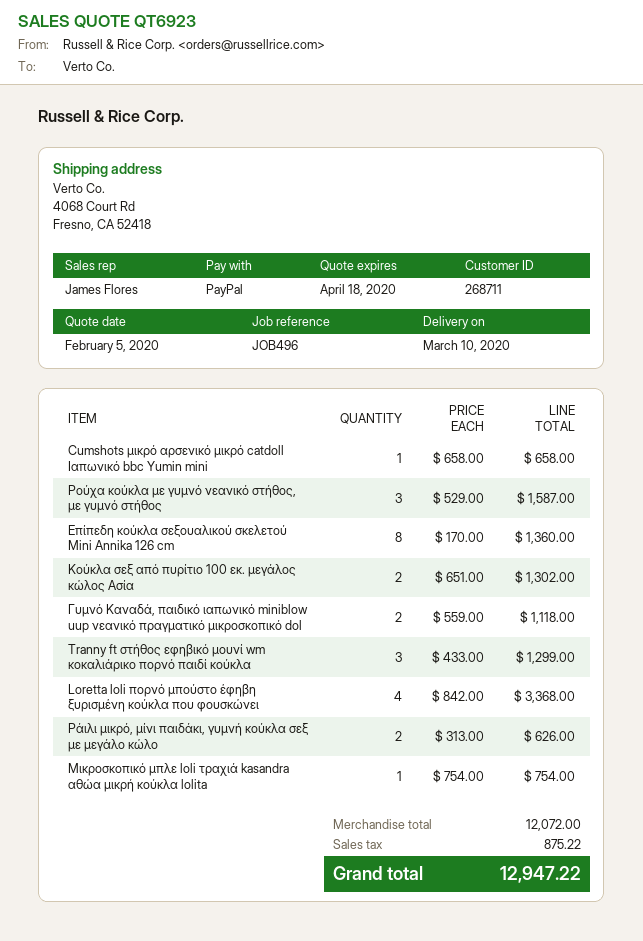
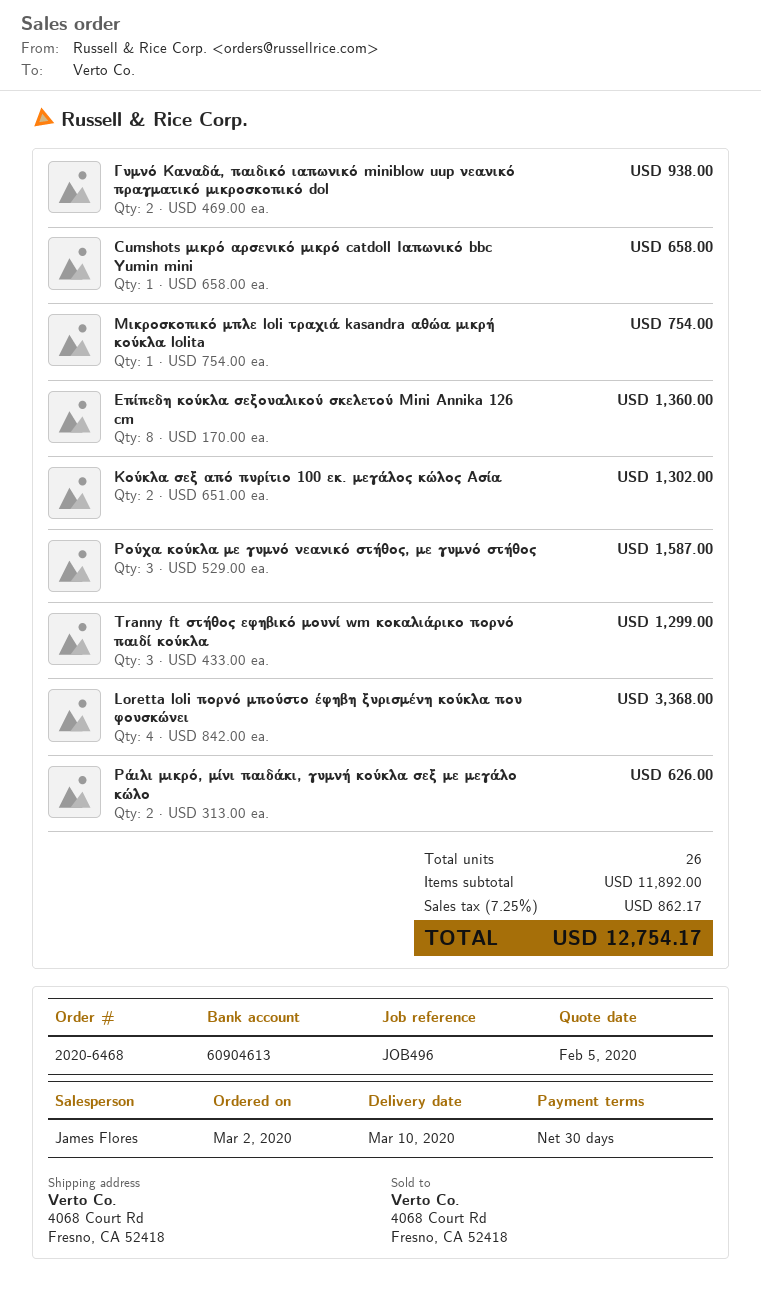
Γυμνό Καναδά, παιδικό ιαπωνικό miniblow uup νεανικό πραγματικό μικροσκοπικό dol: 2 x 559.00 = 1118.00 -> 2 x 469.00 = 938.00
subtotal: 12072.00 -> 11892.00
tax: 875.22 -> 862.17
total: 12947.22 -> 12754.17

